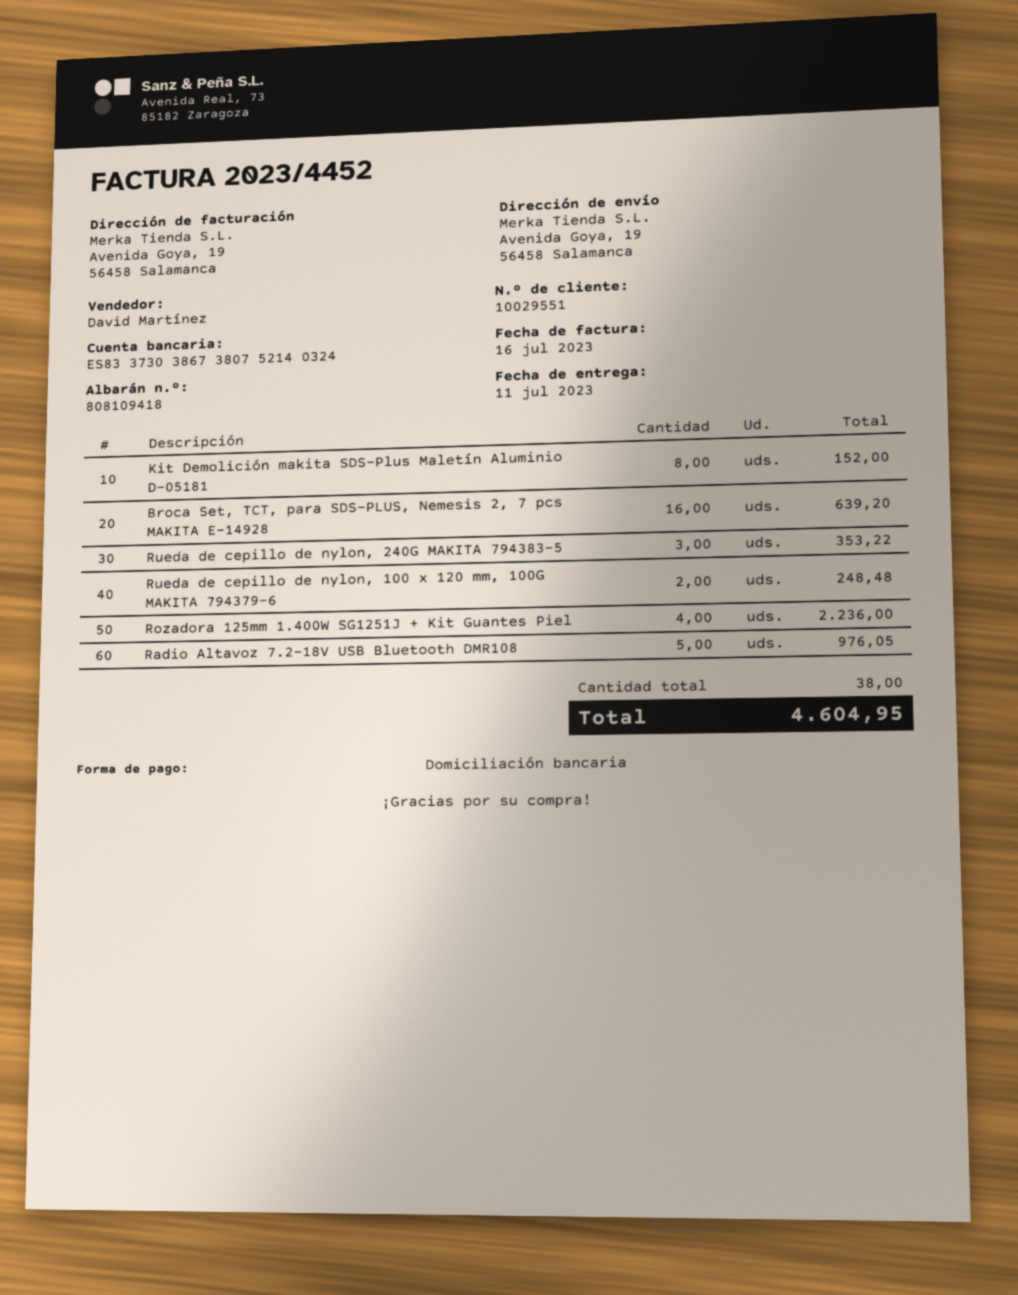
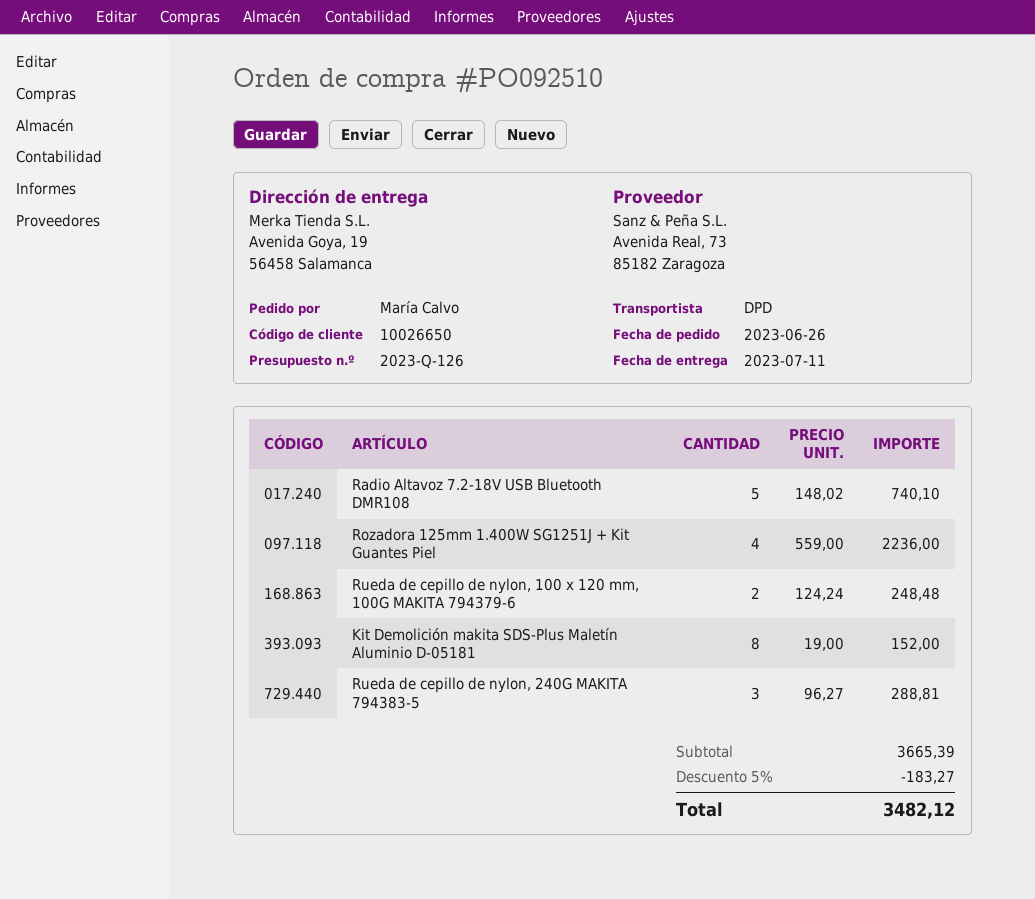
customer number: 10029551 -> 10026650
Broca Set, TCT, para SDS-PLUS, Nemesis 2, 7 pcs MAKITA E-14928: 16 for 639.20 -> none
Rueda de cepillo de nylon, 240G MAKITA 794383-5: 3 for 353.22 -> 3 for 288.81
Radio Altavoz 7.2-18V USB Bluetooth DMR108: 5 for 976.05 -> 5 for 740.10
discount: none -> 5% = 183.27
total: 4604.95 -> 3482.12

